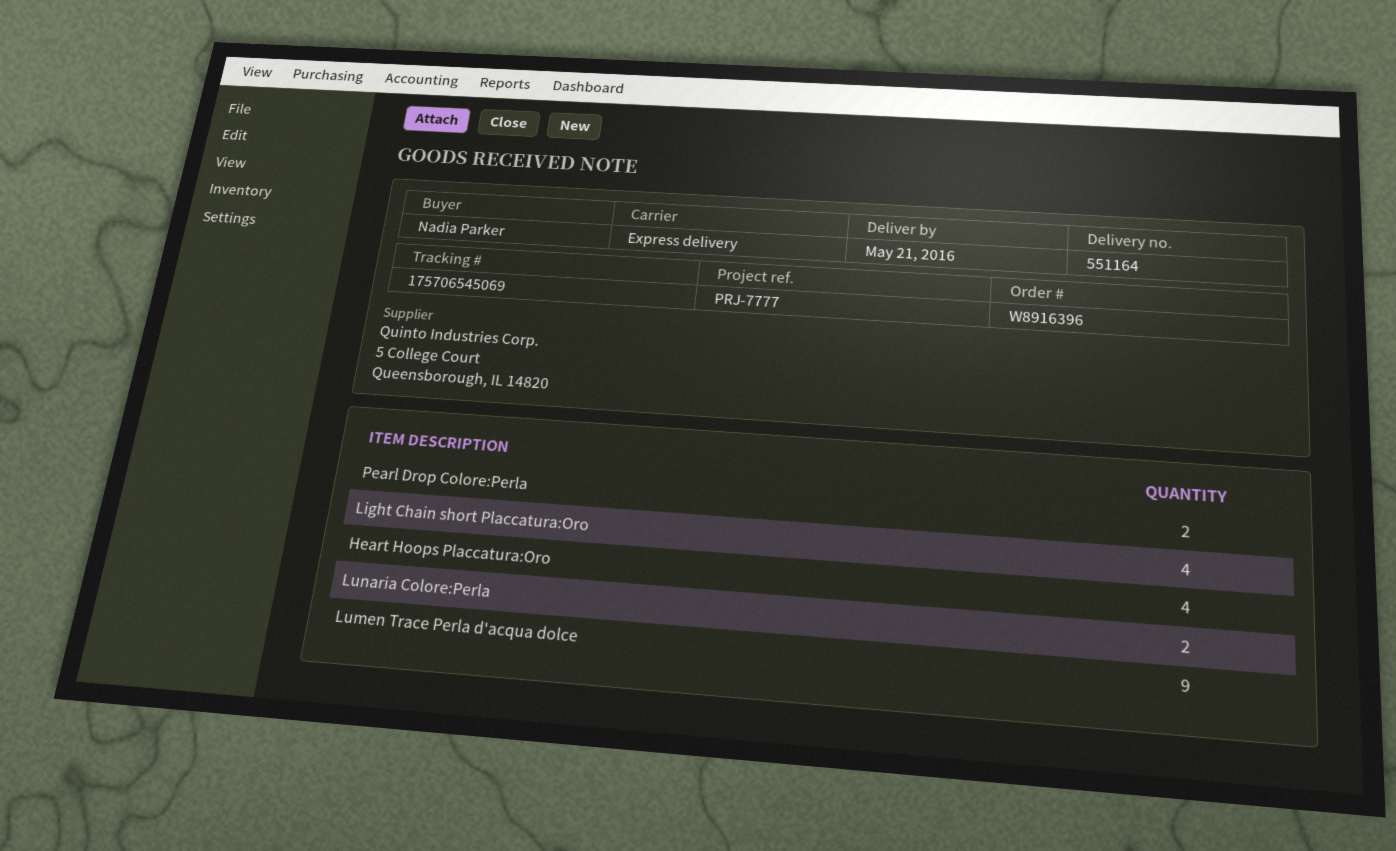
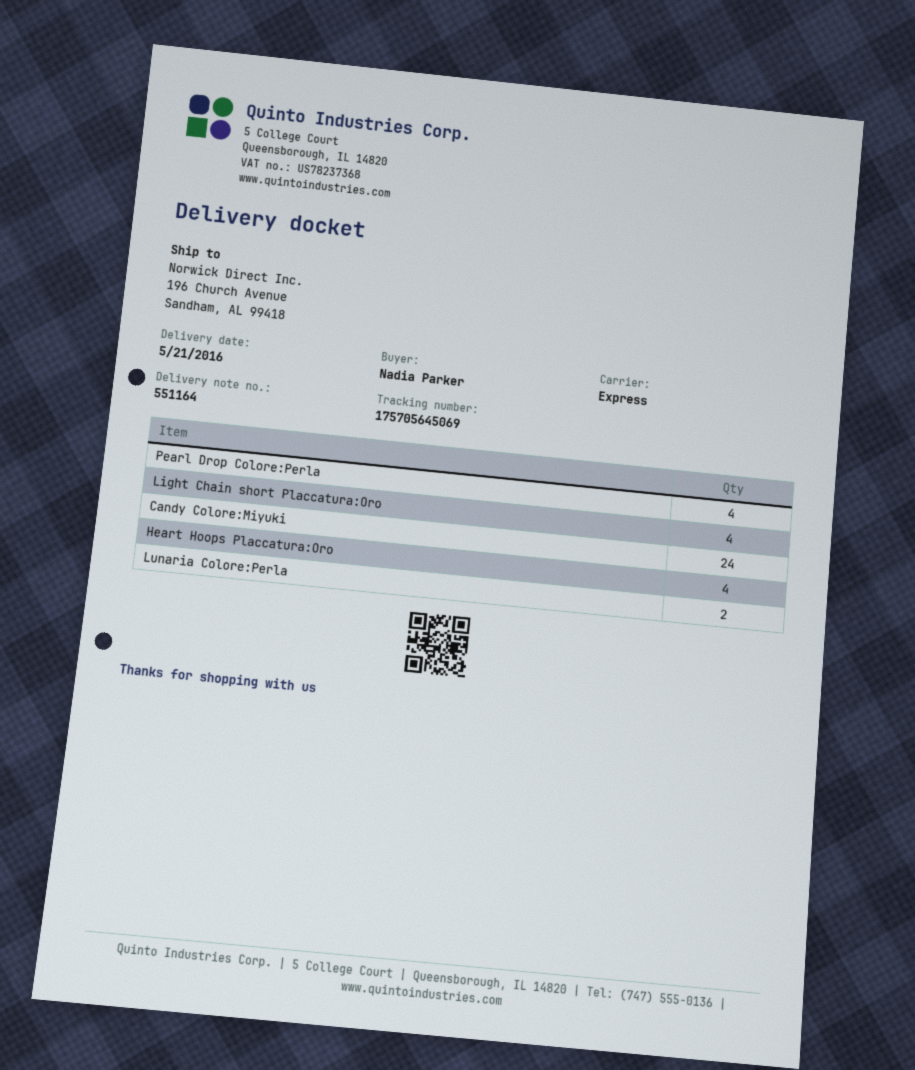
tracking number: 175706545069 -> 175705645069
Pearl Drop Colore:Perla: 2 -> 4
Lumen Trace Perla d'acqua dolce: 9 -> none
Candy Colore:Miyuki: none -> 24

